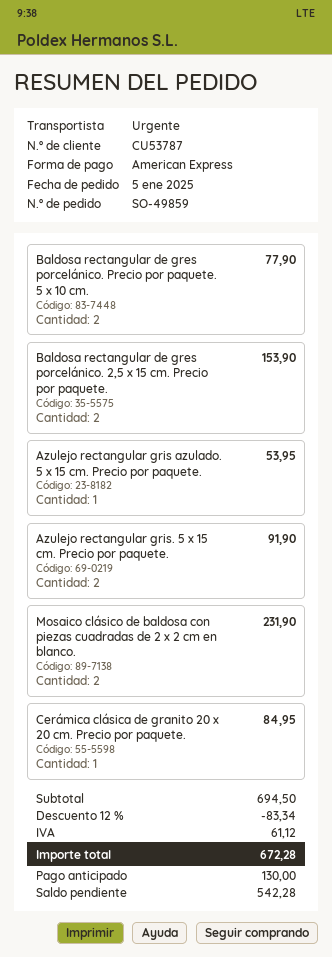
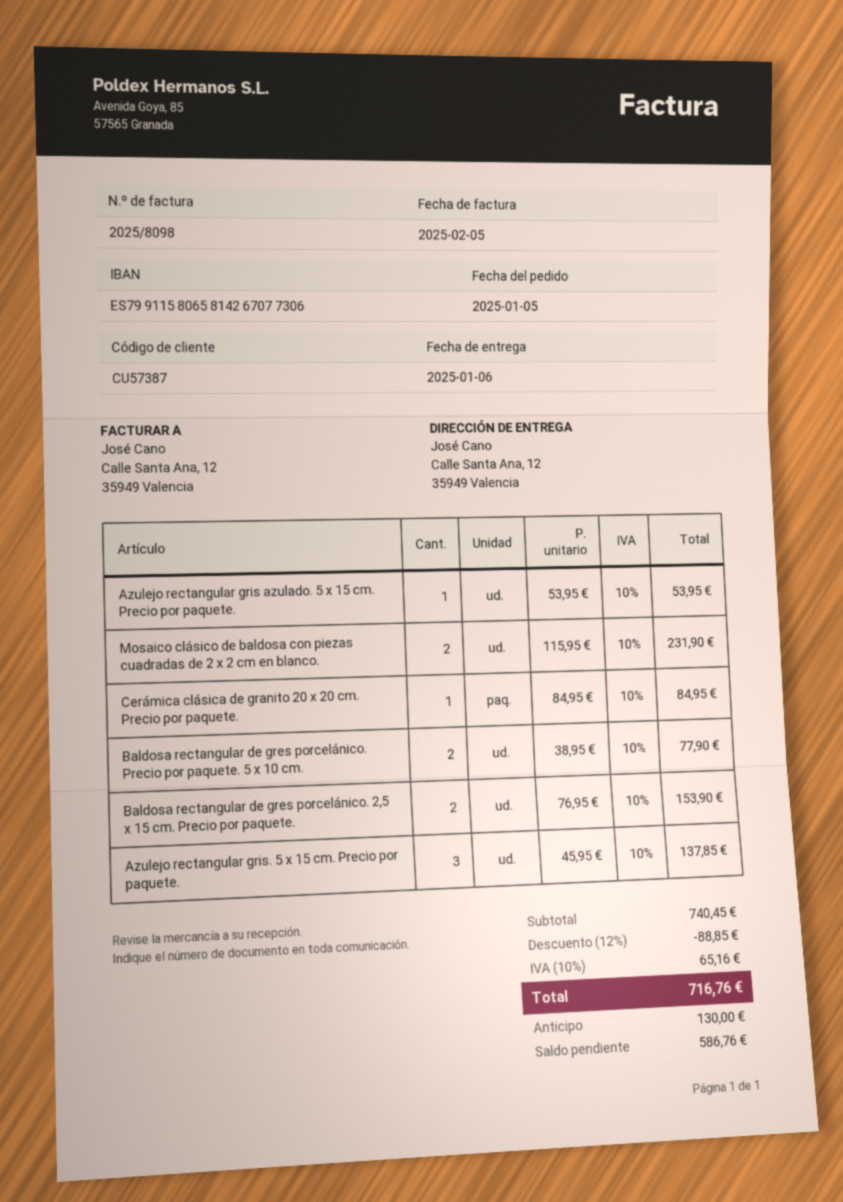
customer number: CU53787 -> CU57387
Azulejo rectangular gris. 5 x 15 cm. Precio por paquete.: 2 for 91.90 -> 3 for 137.85
subtotal: 694.50 -> 740.45
discount: 12% = 83.34 -> 12% = 88.85
tax: 61.12 -> 65.16
total: 672.28 -> 716.76
balance: 542.28 -> 586.76

